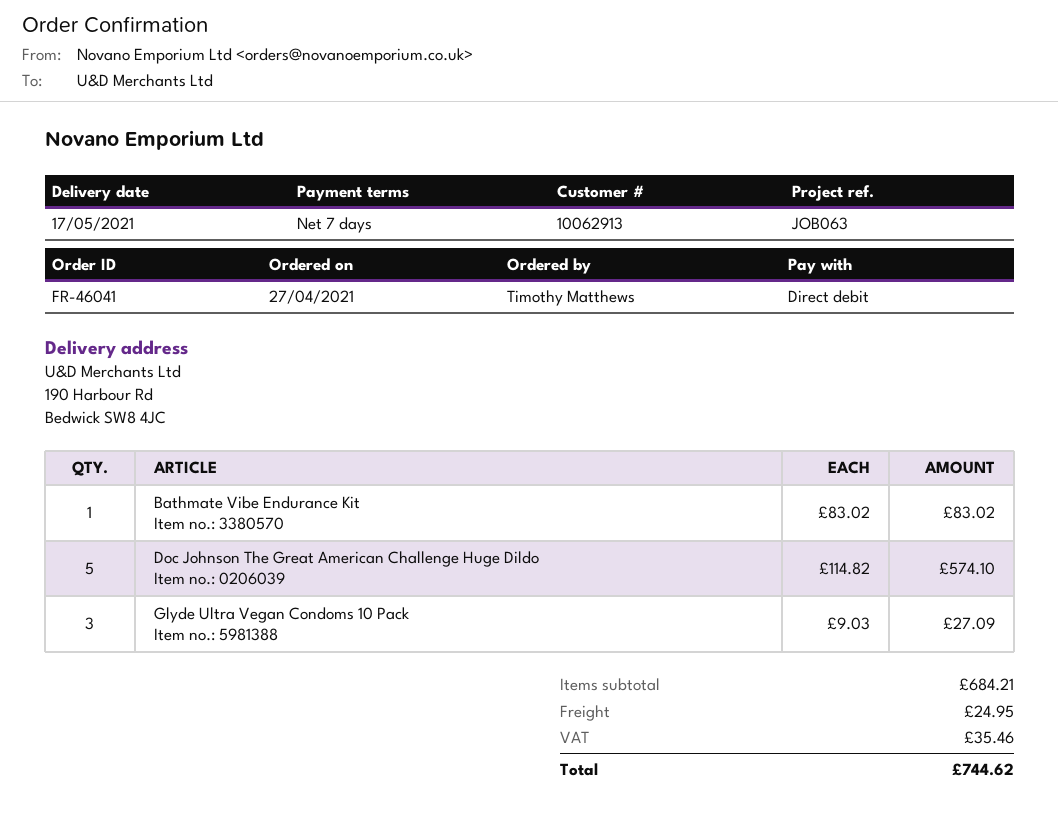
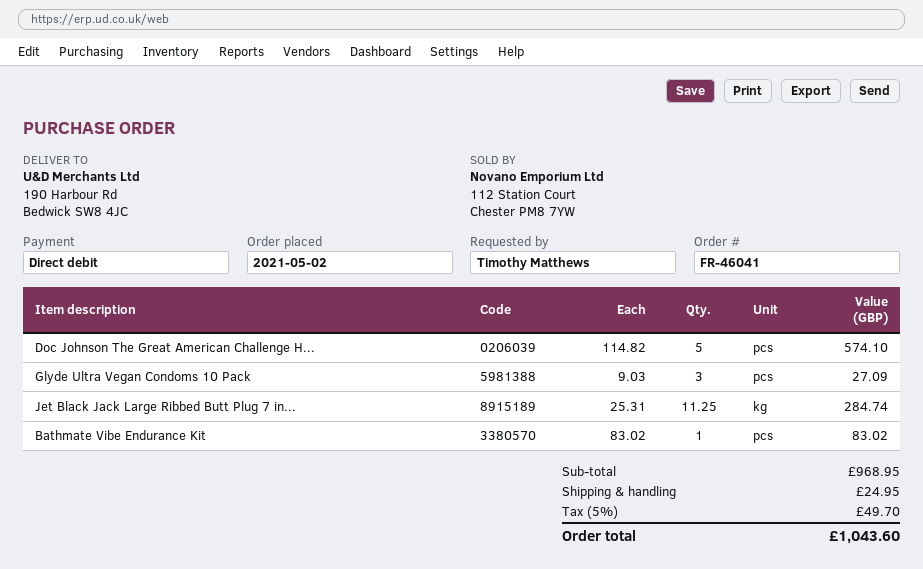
order date: 2021-04-27 -> 2021-05-02
Jet Black Jack Large Ribbed Butt Plug 7 in...: none -> 11.25 x 25.31 = 284.74
subtotal: 684.21 -> 968.95
tax: 35.46 -> 49.70
total: 744.62 -> 1043.60

